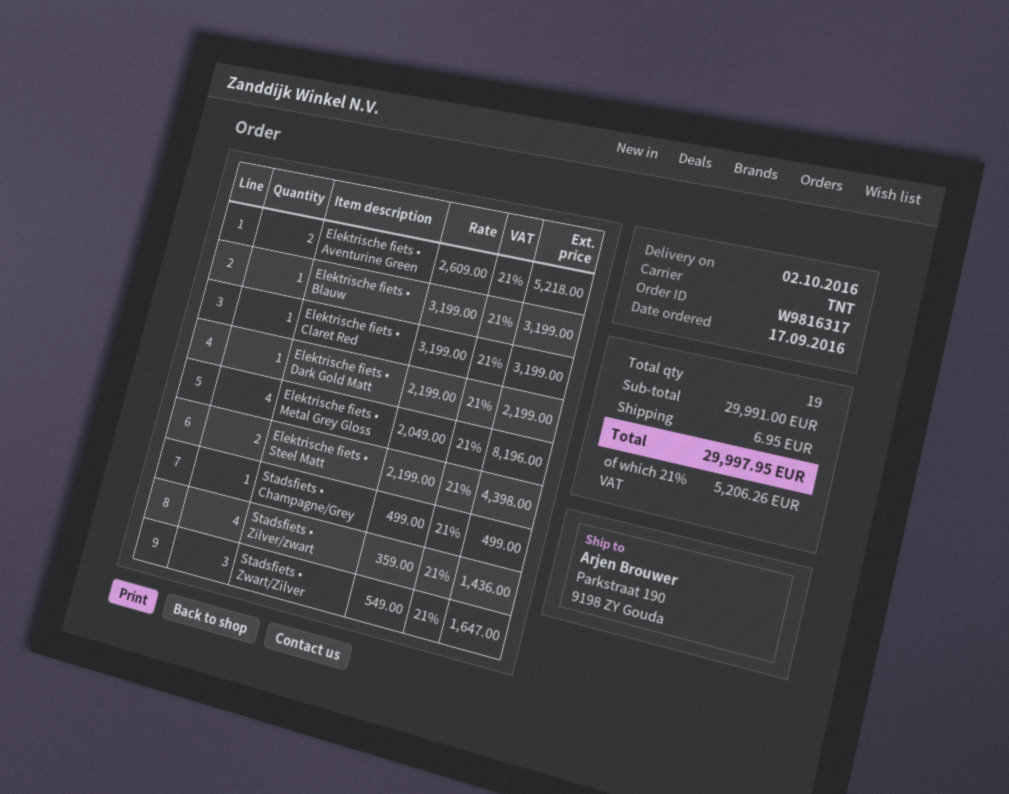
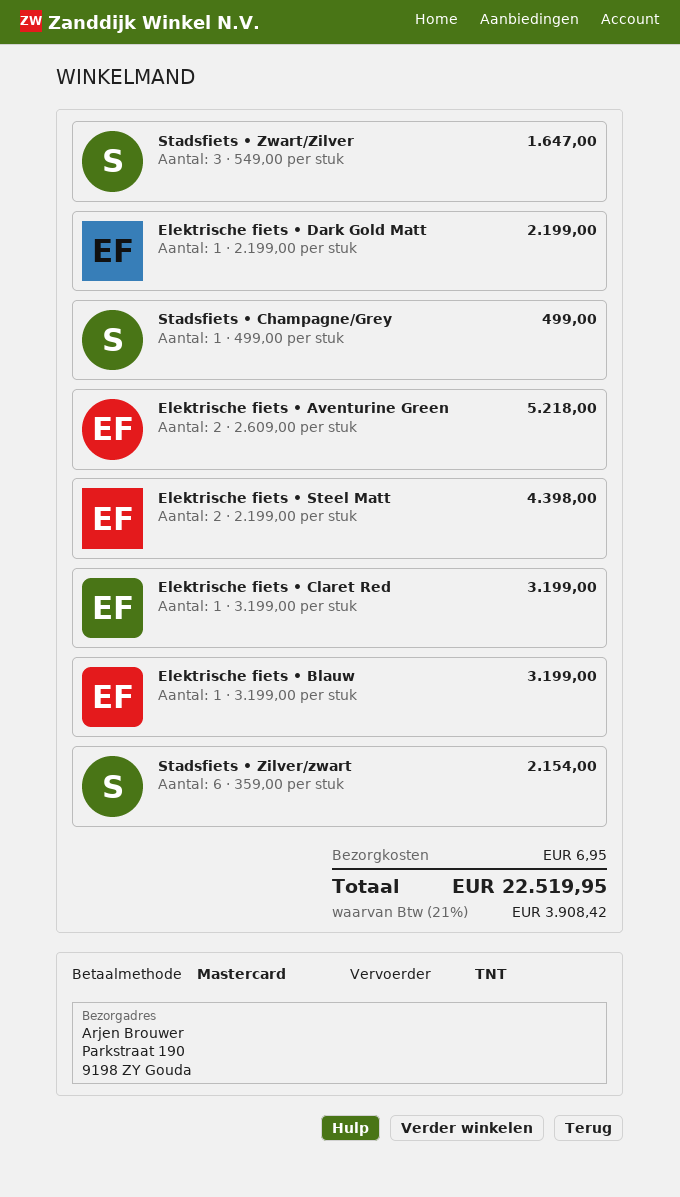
Elektrische fiets • Metal Grey Gloss: 4 x 2049.00 = 8196.00 -> none
Stadsfiets • Zilver/zwart: 4 x 359.00 = 1436.00 -> 6 x 359.00 = 2154.00
tax: 21% = 5206.26 -> 21% = 3908.42
total: 29997.95 -> 22519.95

